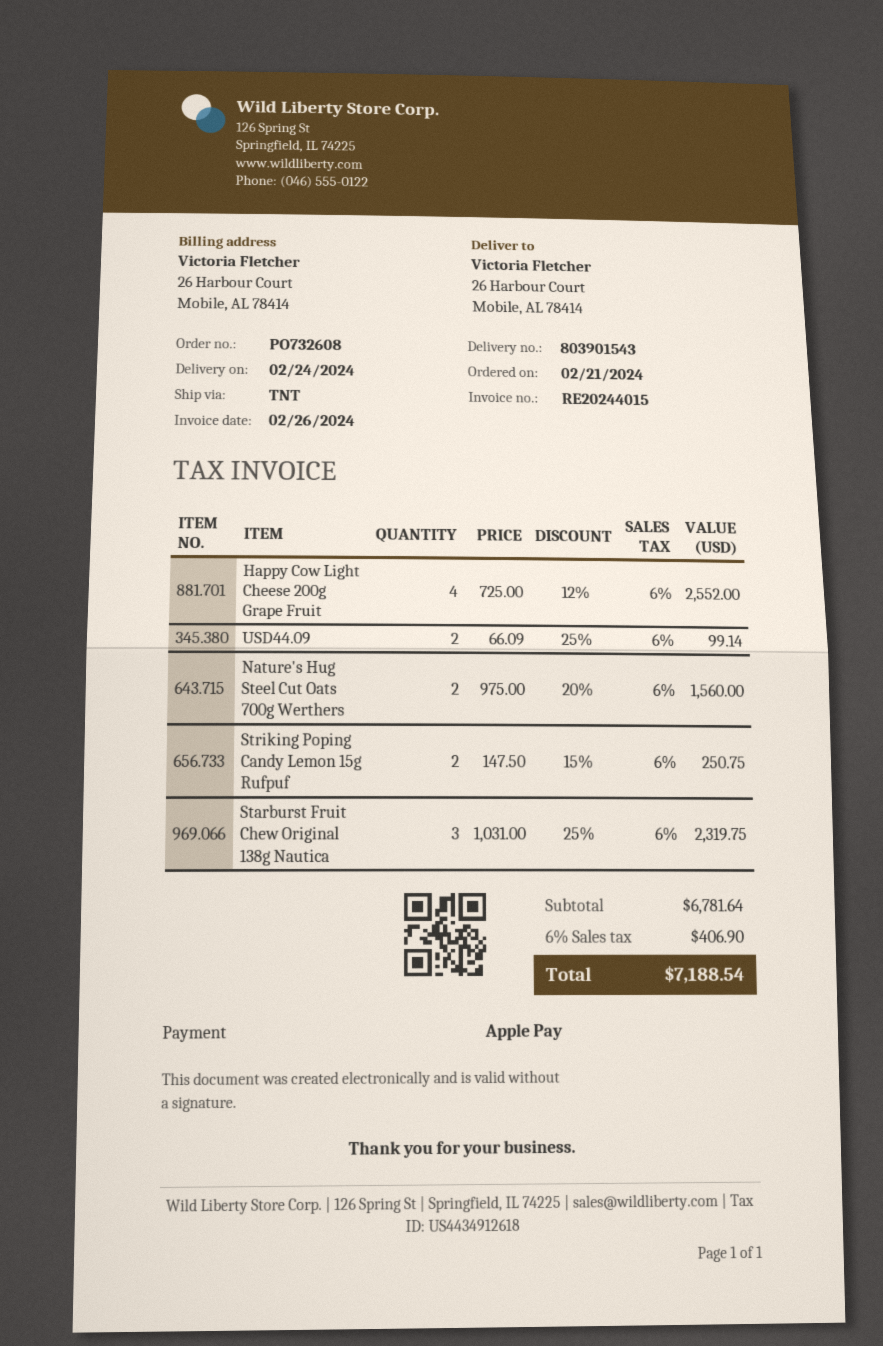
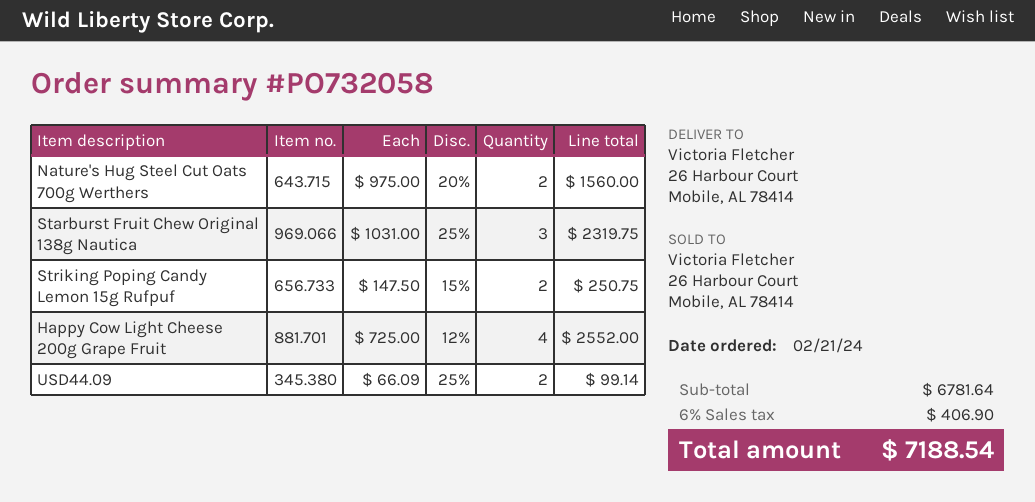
order number: PO732608 -> PO732058

